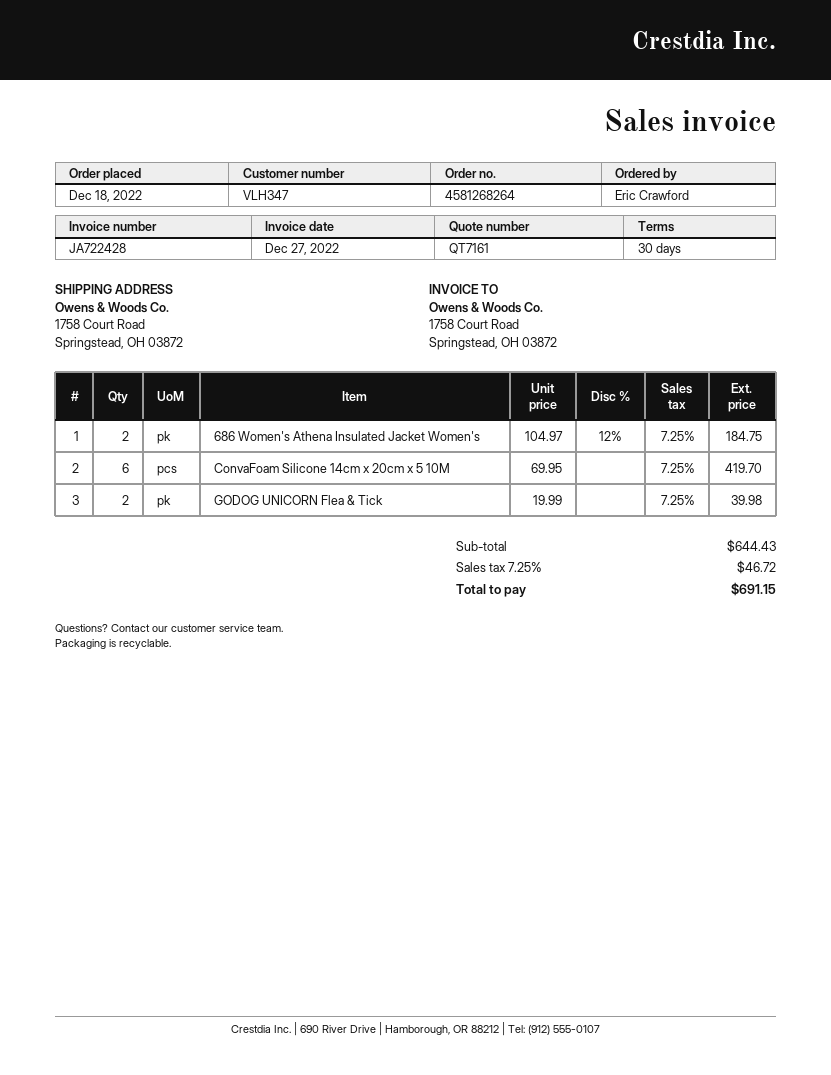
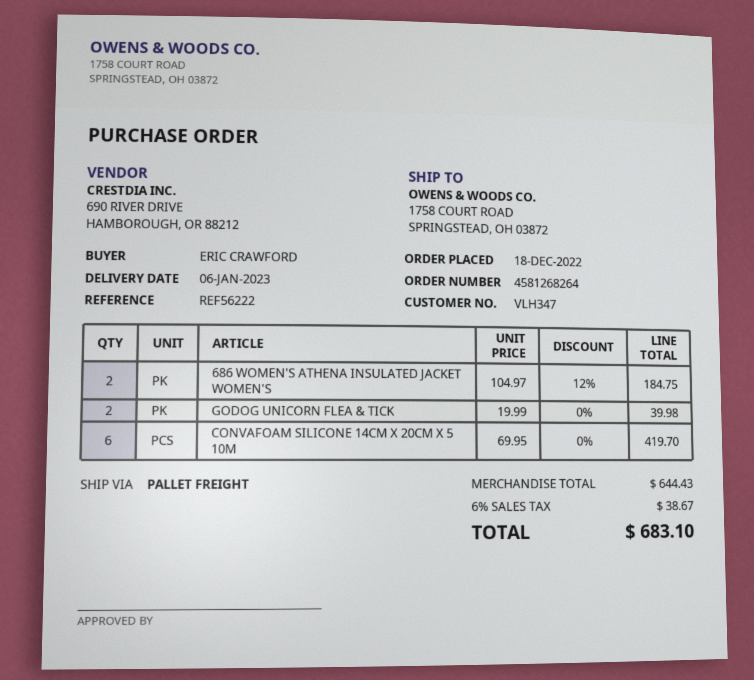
tax: 7.25% = 46.72 -> 6% = 38.67
total: 691.15 -> 683.10

